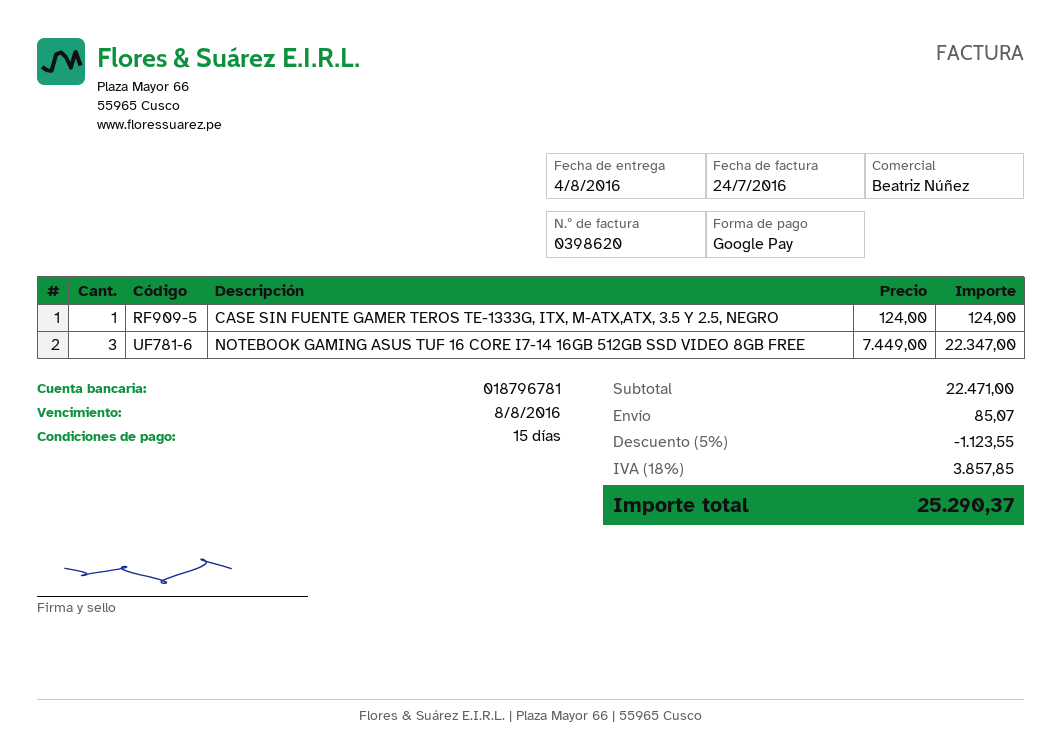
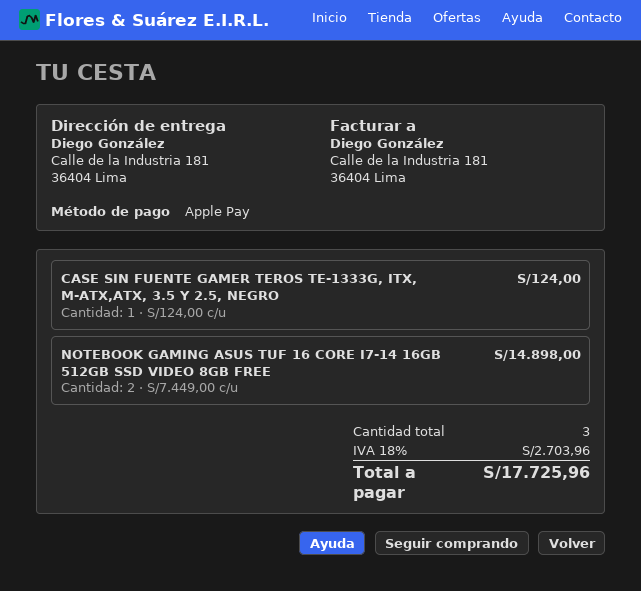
payment method: Google Pay -> Apple Pay
NOTEBOOK GAMING ASUS TUF 16 CORE I7-14 16GB 512GB SSD VIDEO 8GB FREE: 3 x 7449.00 = 22347.00 -> 2 x 7449.00 = 14898.00
discount: 5% = 1123.55 -> none
shipping: 85.07 -> none
tax: 18% = 3857.85 -> 18% = 2703.96
total: 25290.37 -> 17725.96

